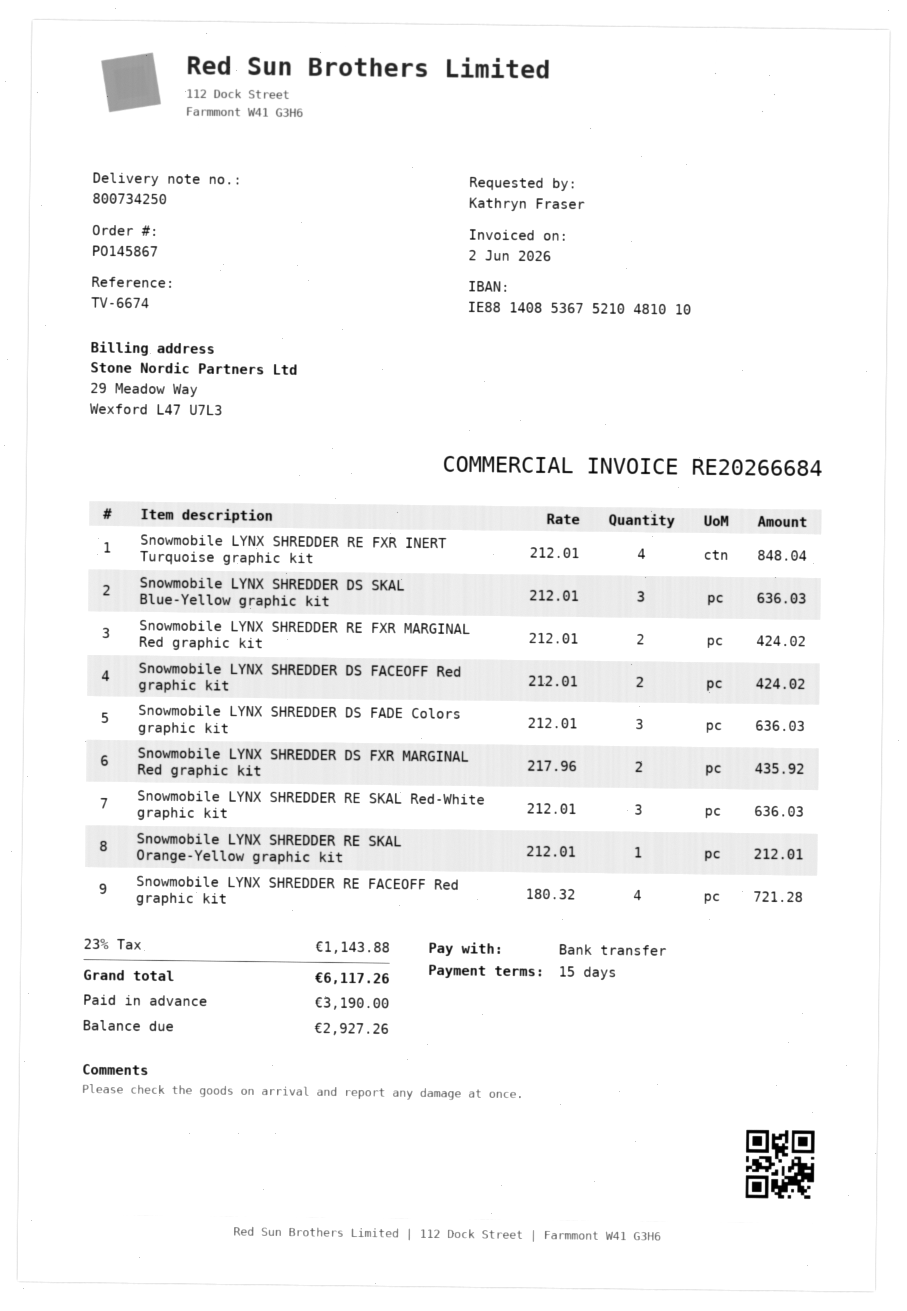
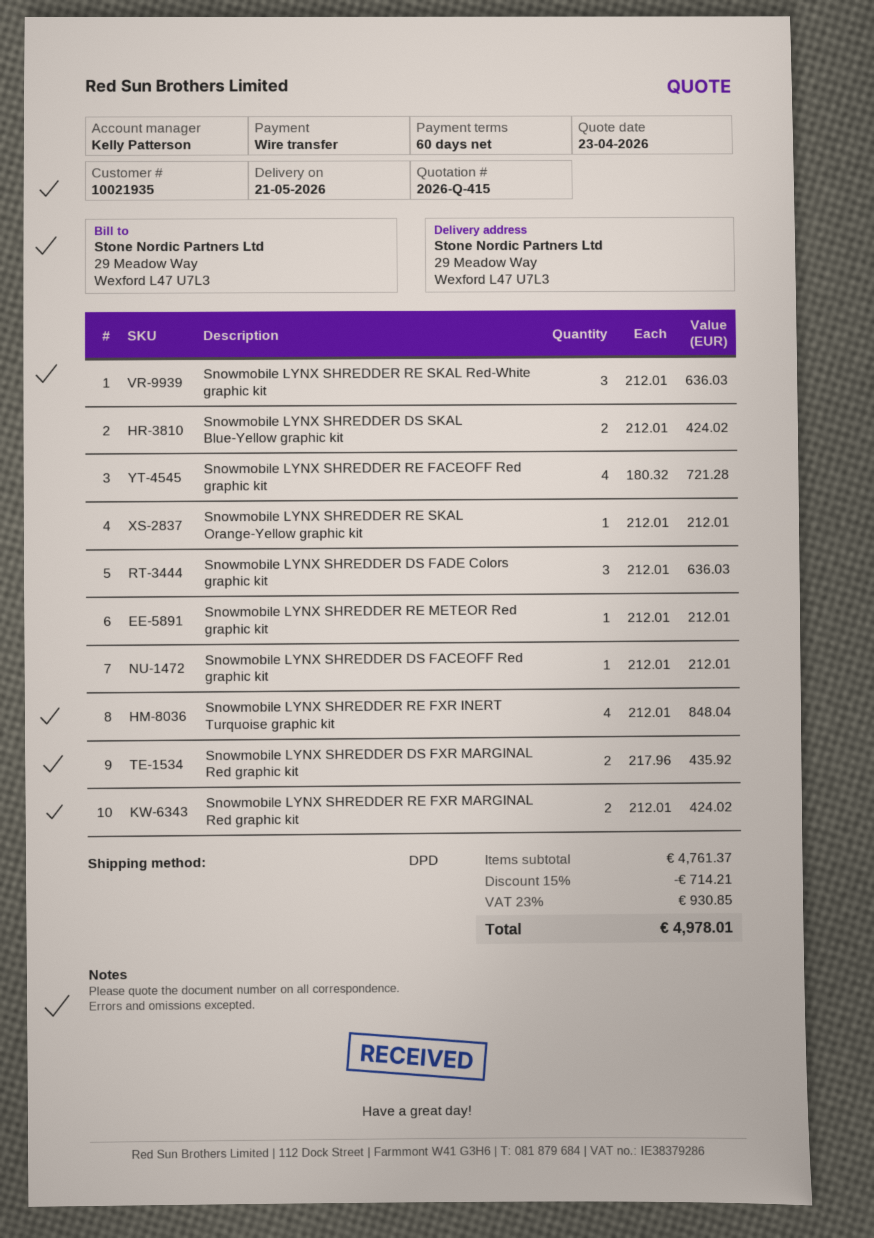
payment terms: 15 days -> 60 days
Snowmobile LYNX SHREDDER DS SKAL Blue-Yellow graphic kit: 3 x 212.01 = 636.03 -> 2 x 212.01 = 424.02
Snowmobile LYNX SHREDDER DS FACEOFF Red graphic kit: 2 x 212.01 = 424.02 -> 1 x 212.01 = 212.01
Snowmobile LYNX SHREDDER RE METEOR Red graphic kit: none -> 1 x 212.01 = 212.01
discount: none -> 15% = 714.21
tax: 23% = 1143.88 -> 23% = 930.85
total: 6117.26 -> 4978.01

